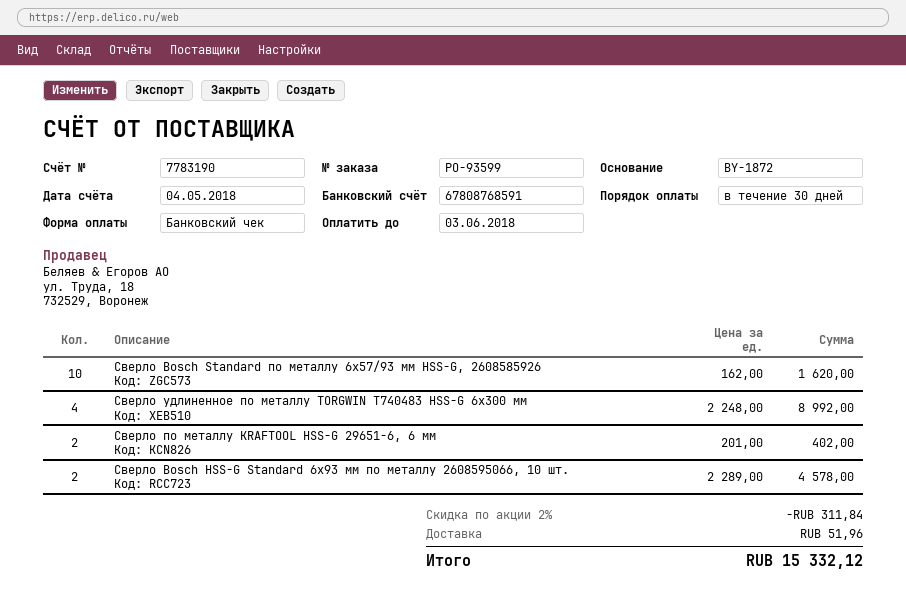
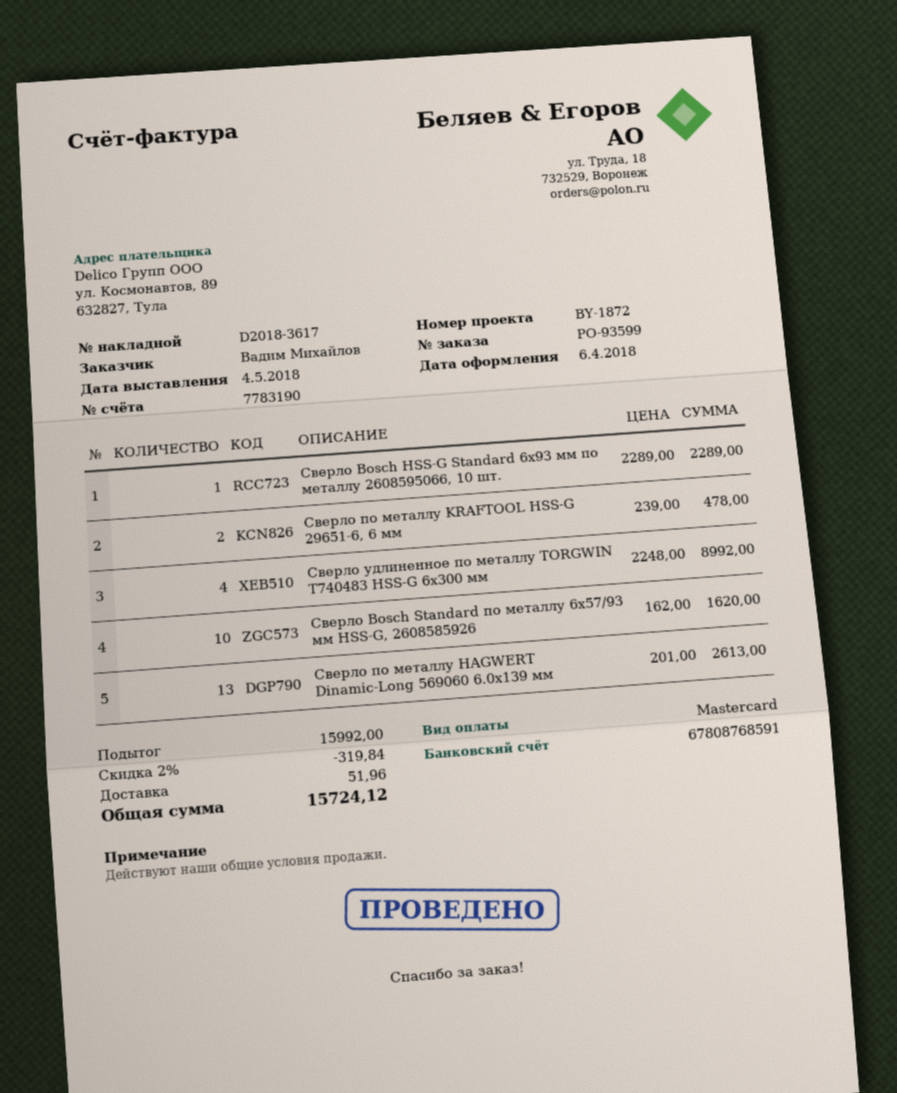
payment method: cheque -> Mastercard
Сверло по металлу KRAFTOOL HSS-G 29651-6, 6 мм: 2 x 201.00 = 402.00 -> 2 x 239.00 = 478.00
Сверло Bosch HSS-G Standard 6x93 мм по металлу 2608595066, 10 шт.: 2 x 2289.00 = 4578.00 -> 1 x 2289.00 = 2289.00
Сверло по металлу HAGWERT Dinamic-Long 569060 6.0х139 мм: none -> 13 x 201.00 = 2613.00
discount: 2% = 311.84 -> 2% = 319.84
total: 15332.12 -> 15724.12

